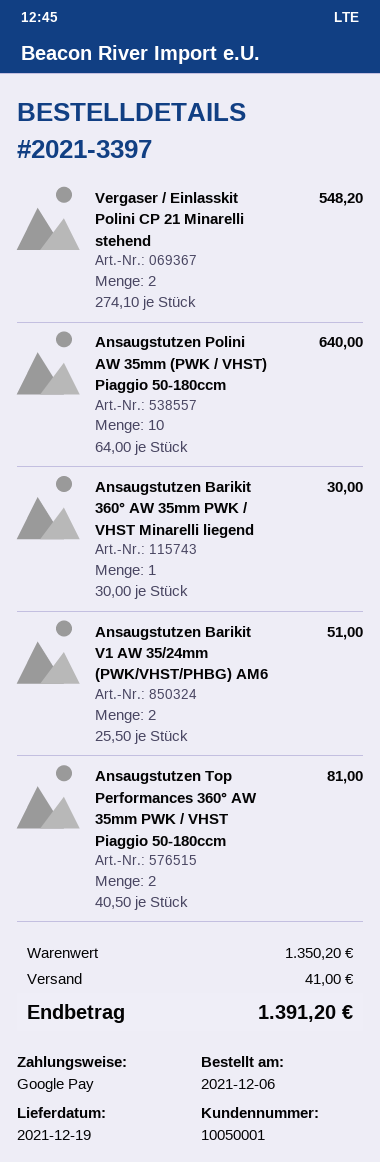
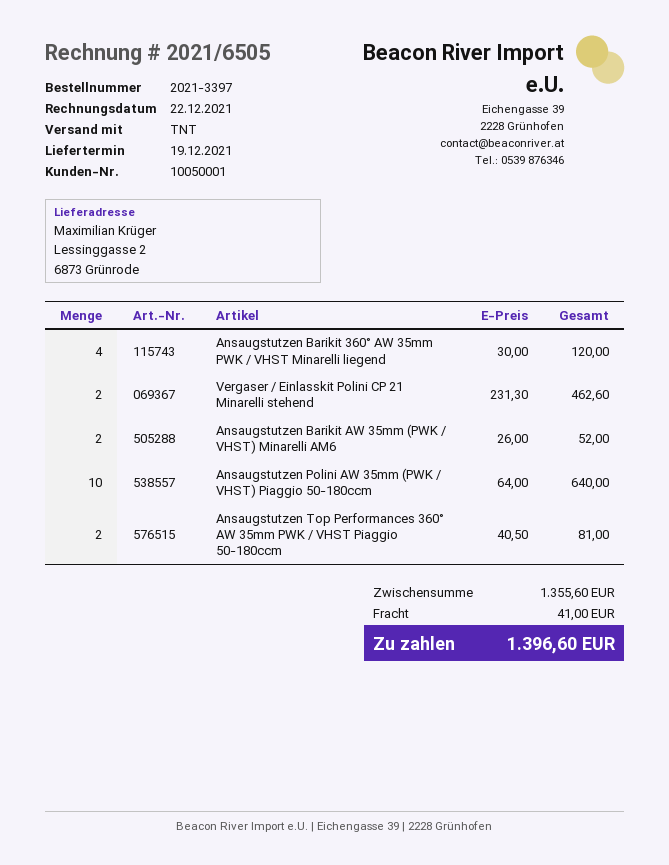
Vergaser / Einlasskit Polini CP 21 Minarelli stehend: 2 x 274.10 = 548.20 -> 2 x 231.30 = 462.60
Ansaugstutzen Barikit 360° AW 35mm PWK / VHST Minarelli liegend: 1 x 30.00 = 30.00 -> 4 x 30.00 = 120.00
Ansaugstutzen Barikit V1 AW 35/24mm (PWK/VHST/PHBG) AM6: 2 x 25.50 = 51.00 -> none
Ansaugstutzen Barikit AW 35mm (PWK / VHST) Minarelli AM6: none -> 2 x 26.00 = 52.00
subtotal: 1350.20 -> 1355.60
total: 1391.20 -> 1396.60

